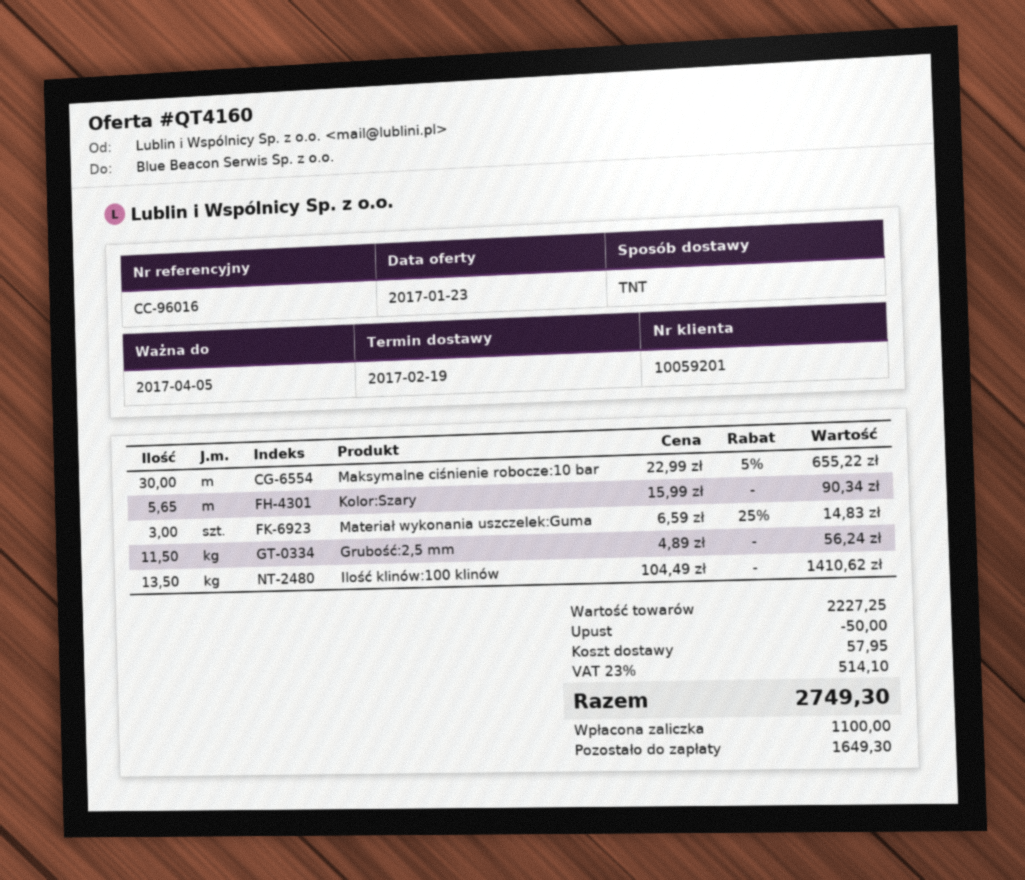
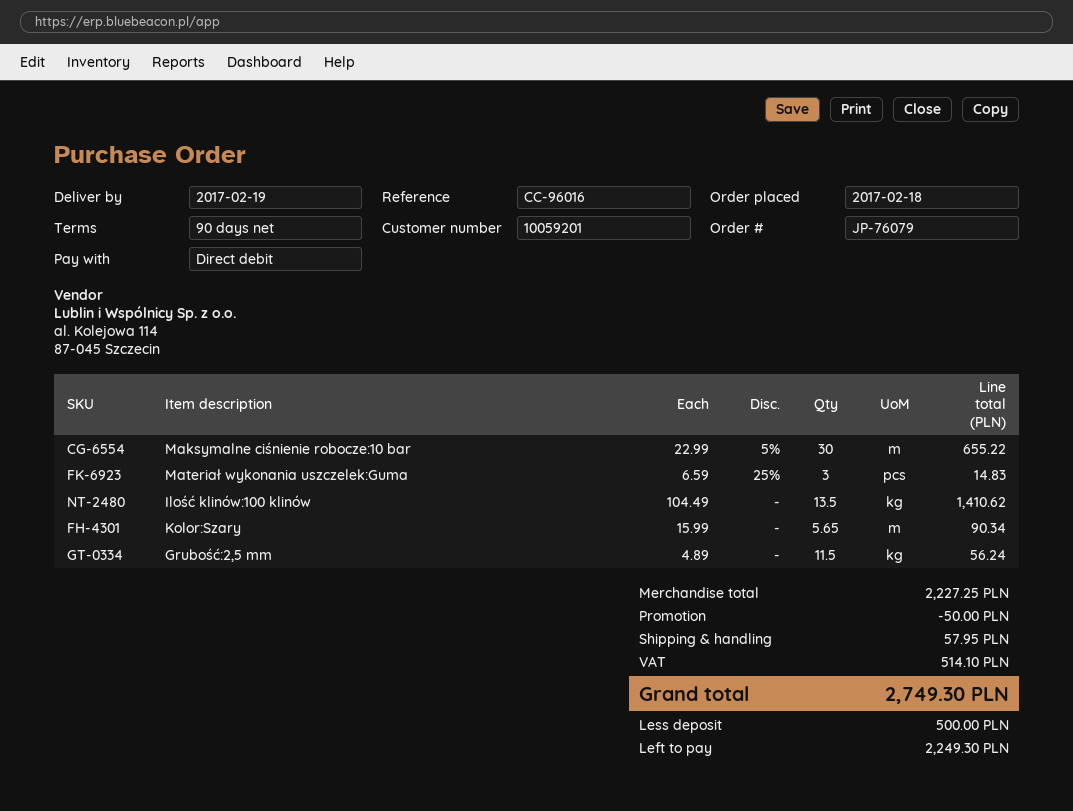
deposit: 1100.00 -> 500.00
balance: 1649.30 -> 2249.30

